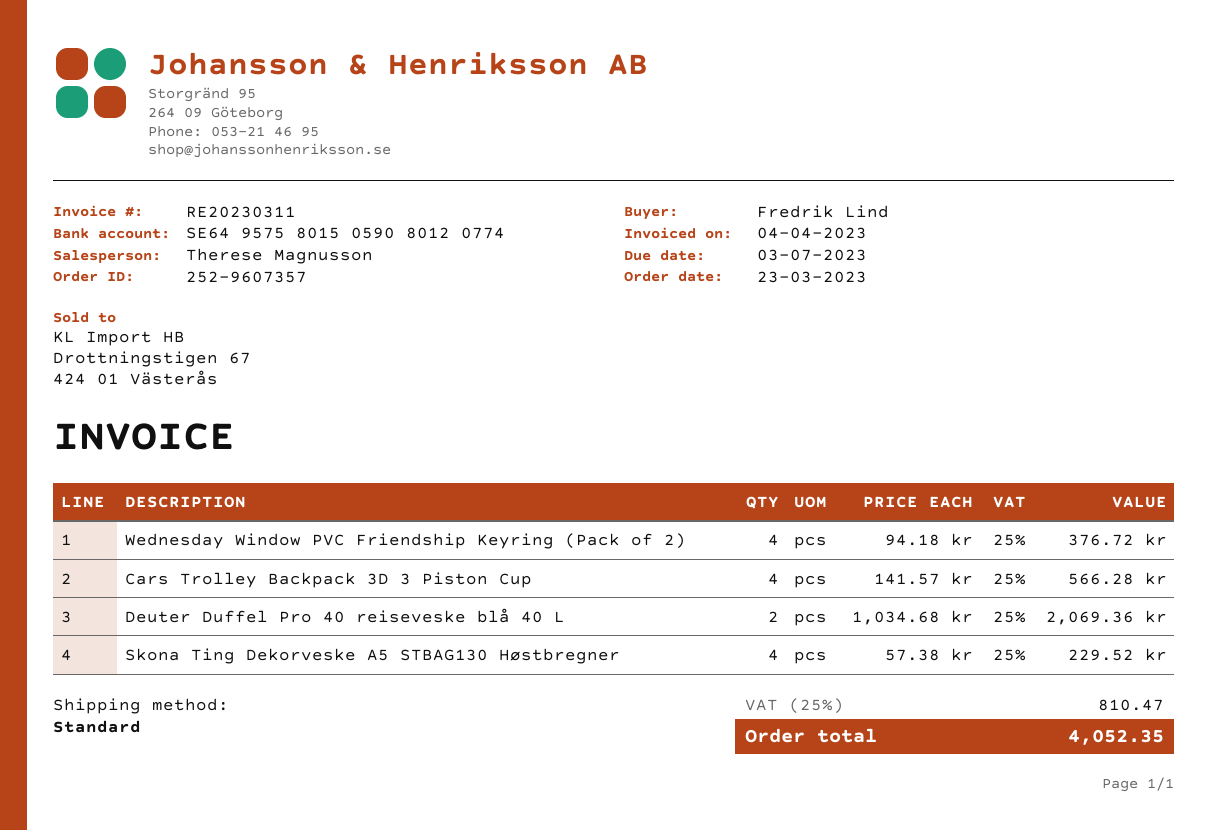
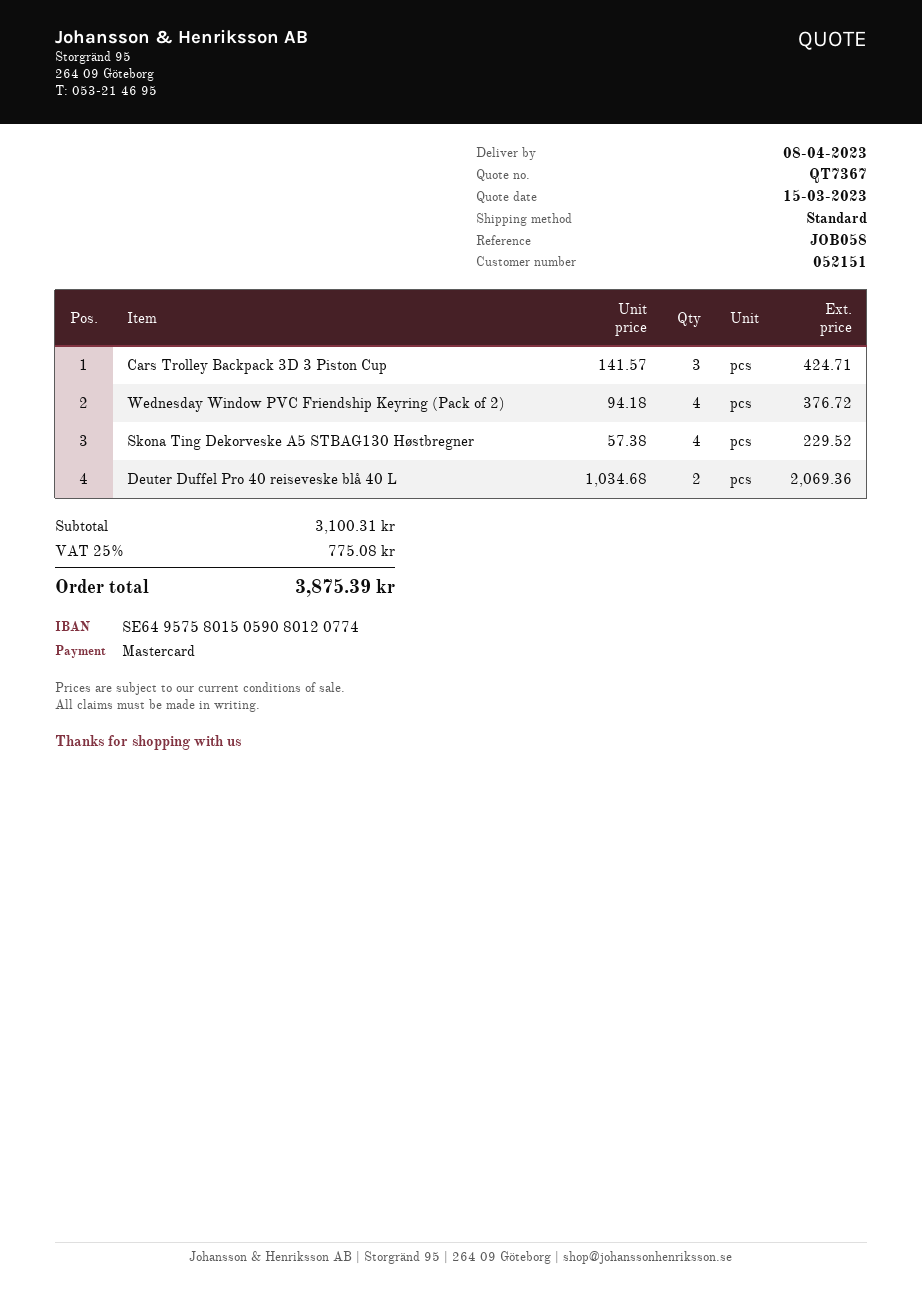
Cars Trolley Backpack 3D 3 Piston Cup: 4 x 141.57 = 566.28 -> 3 x 141.57 = 424.71
tax: 25% = 810.47 -> 25% = 775.08
total: 4052.35 -> 3875.39

